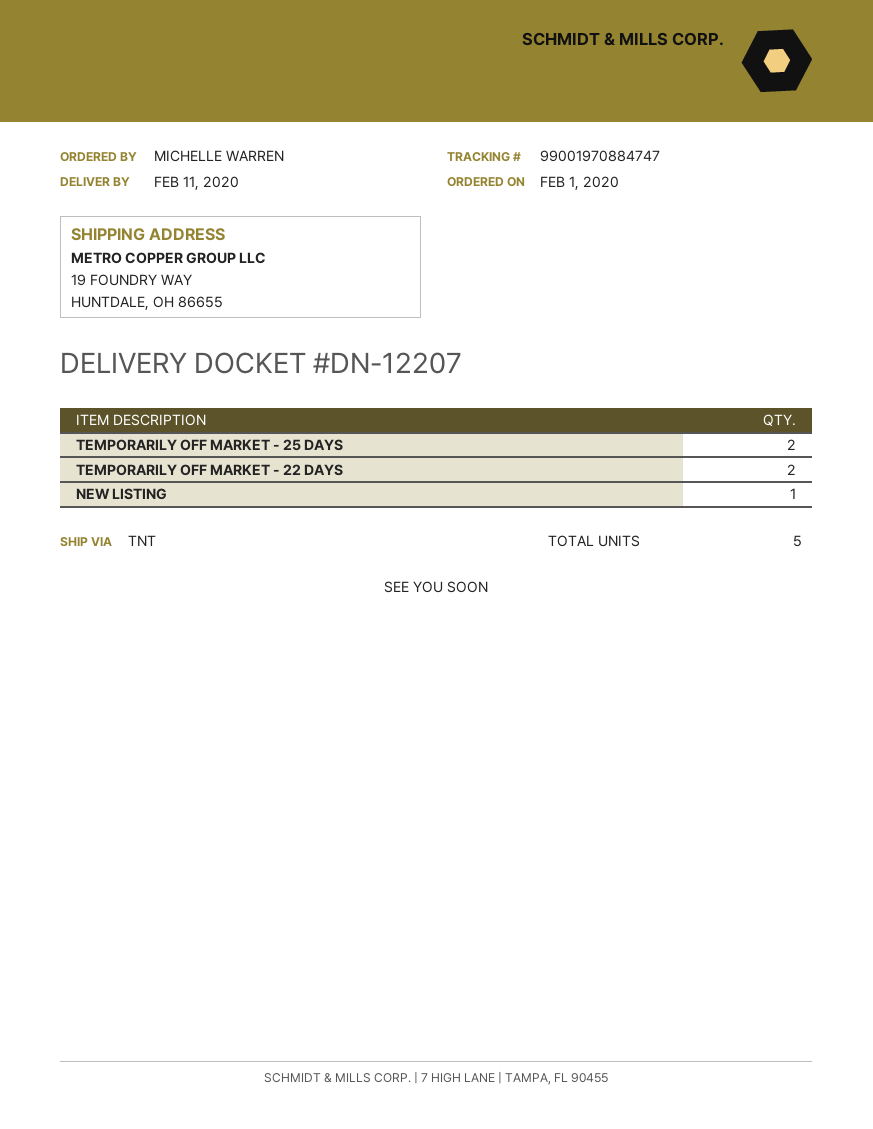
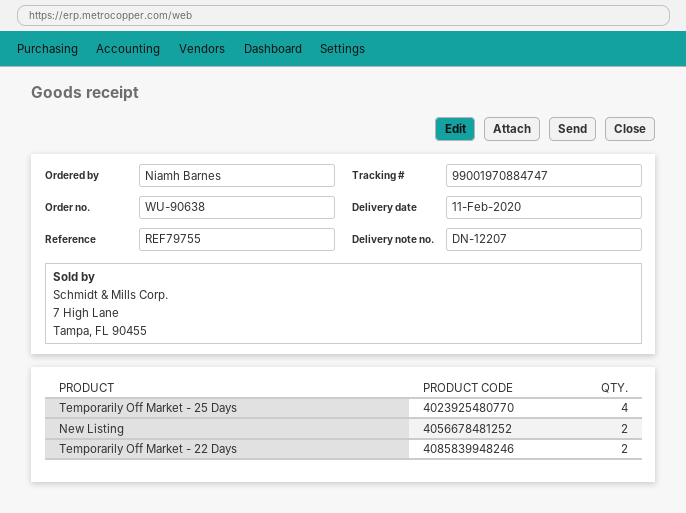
ordered by: MICHELLE WARREN -> Niamh Barnes
TEMPORARILY OFF MARKET - 25 DAYS: 2 -> 4
NEW LISTING: 1 -> 2

